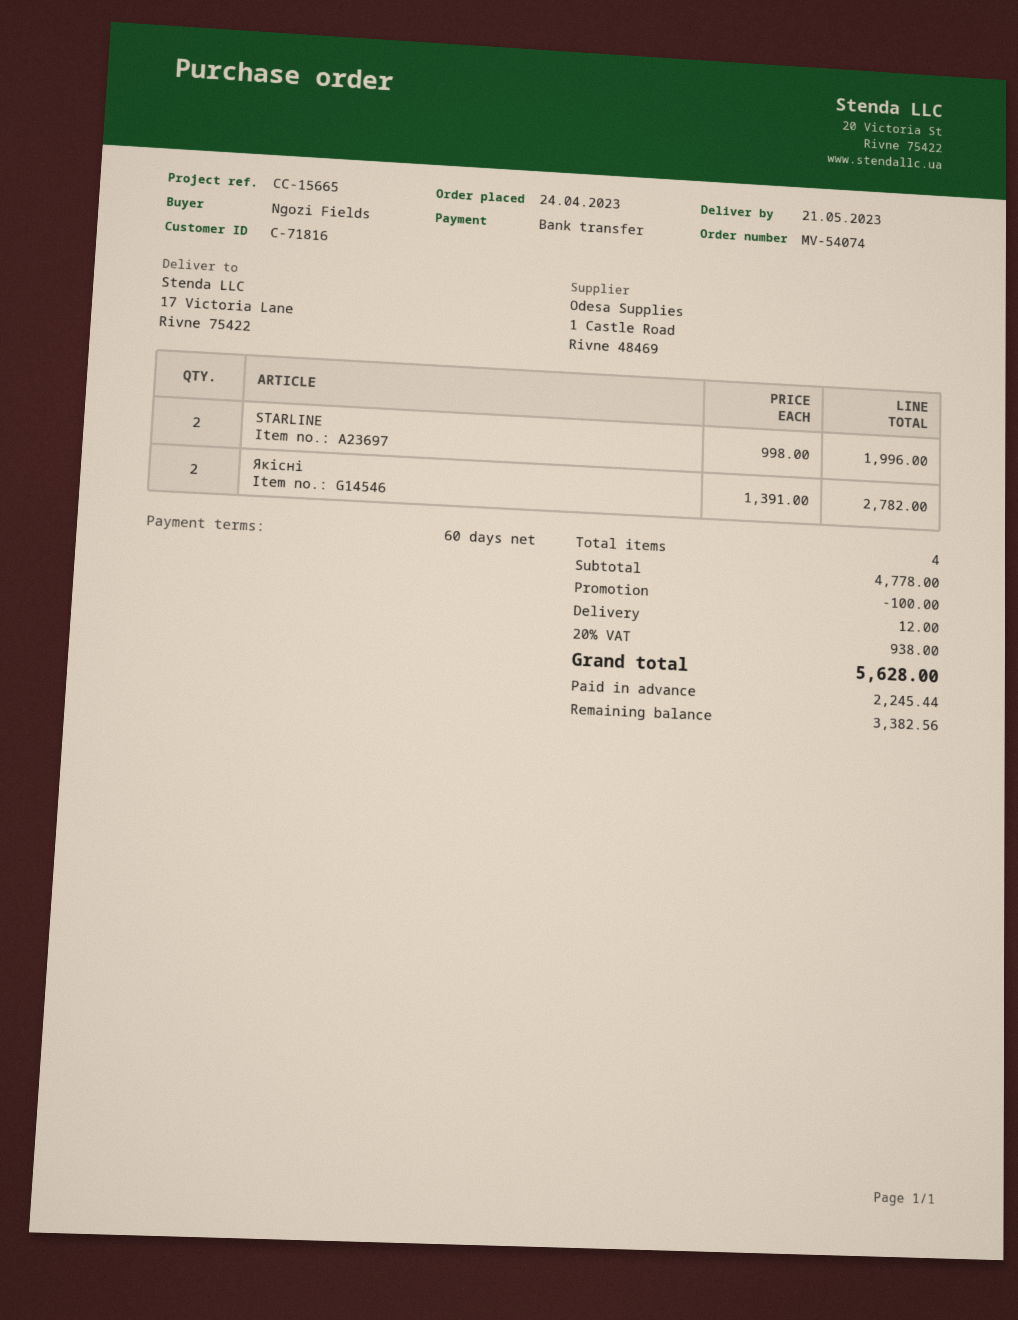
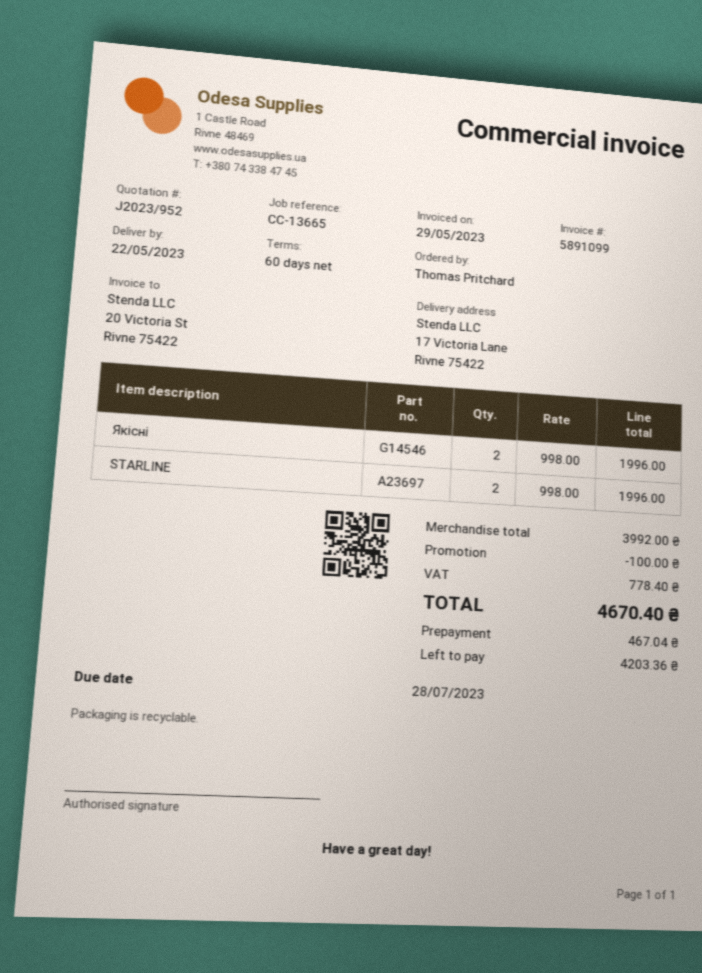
delivery date: 2023-05-21 -> 2023-05-22
reference: CC-15665 -> CC-13665
ordered by: Ngozi Fields -> Thomas Pritchard
Якісні: 2 x 1391.00 = 2782.00 -> 2 x 998.00 = 1996.00
subtotal: 4778.00 -> 3992.00
shipping: 12.00 -> none
tax: 938.00 -> 778.40
total: 5628.00 -> 4670.40
deposit: 2245.44 -> 467.04
balance: 3382.56 -> 4203.36

